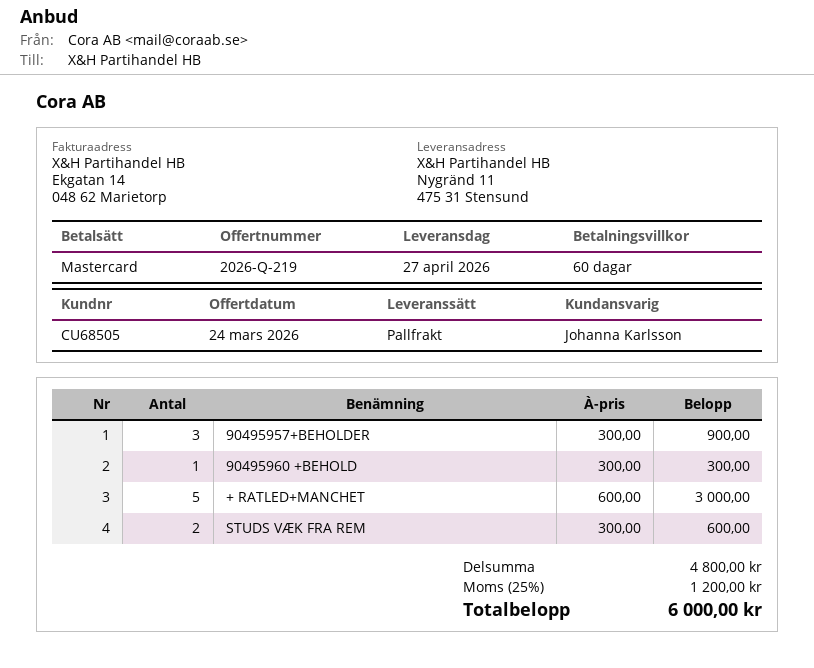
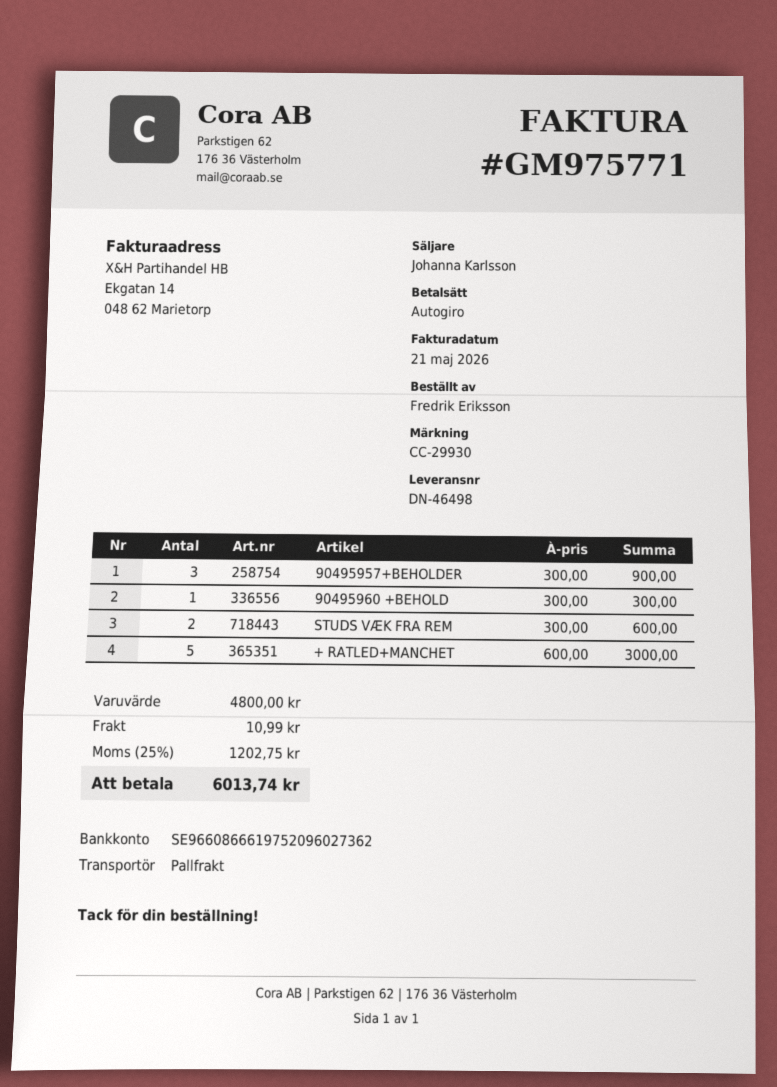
payment method: Mastercard -> direct debit
shipping: none -> 10.99
tax: 25% = 1200.00 -> 25% = 1202.75
total: 6000.00 -> 6013.74

